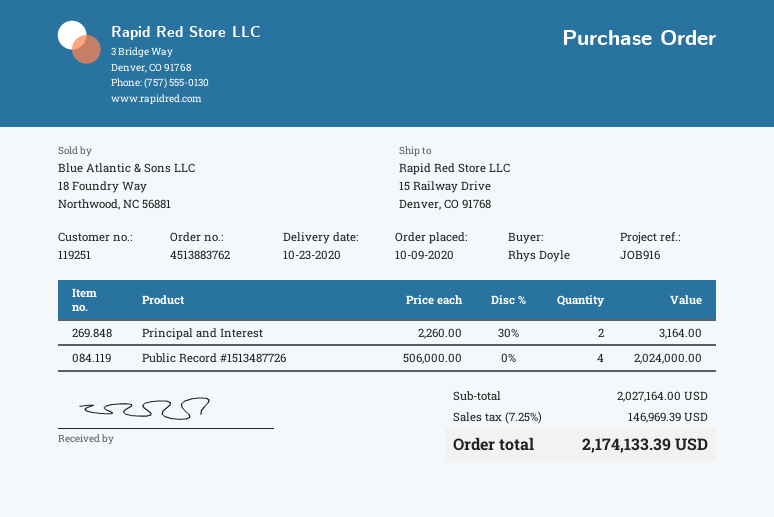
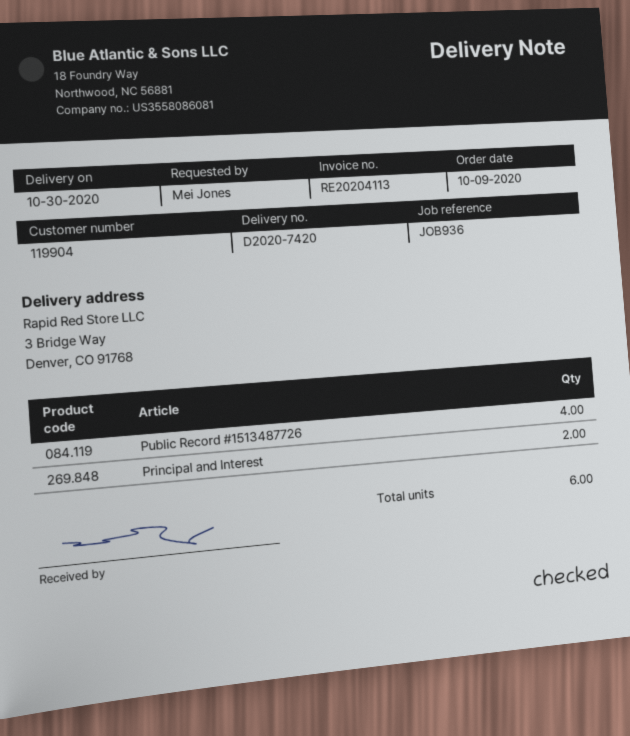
delivery date: 2020-10-23 -> 2020-10-30
customer number: 119251 -> 119904
reference: JOB916 -> JOB936
ordered by: Rhys Doyle -> Mei Jones
ship to: 15 Railway Drive, Denver, CO 91768 -> 3 Bridge Way, Denver, CO 91768

